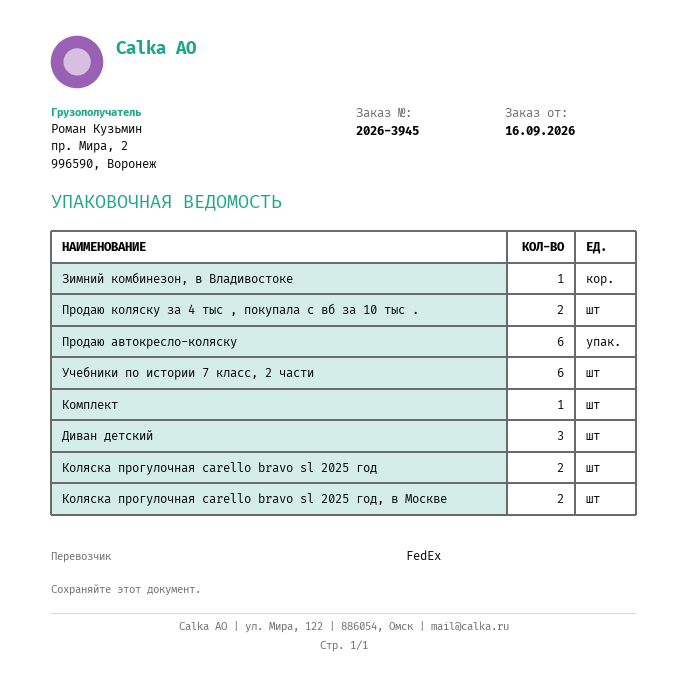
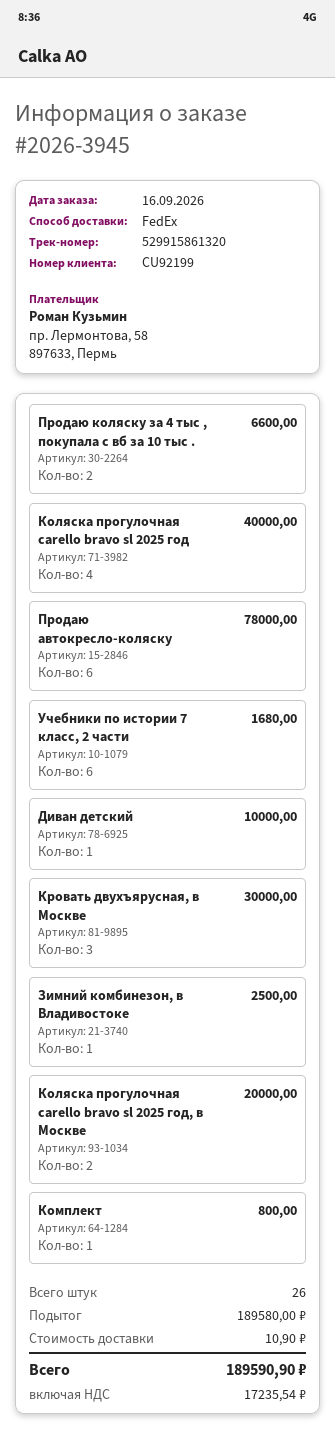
Диван детский: 3 -> 1
Коляска прогулочная carello bravo sl 2025 год: 2 -> 4
Кровать двухъярусная, в Москве: none -> 3

